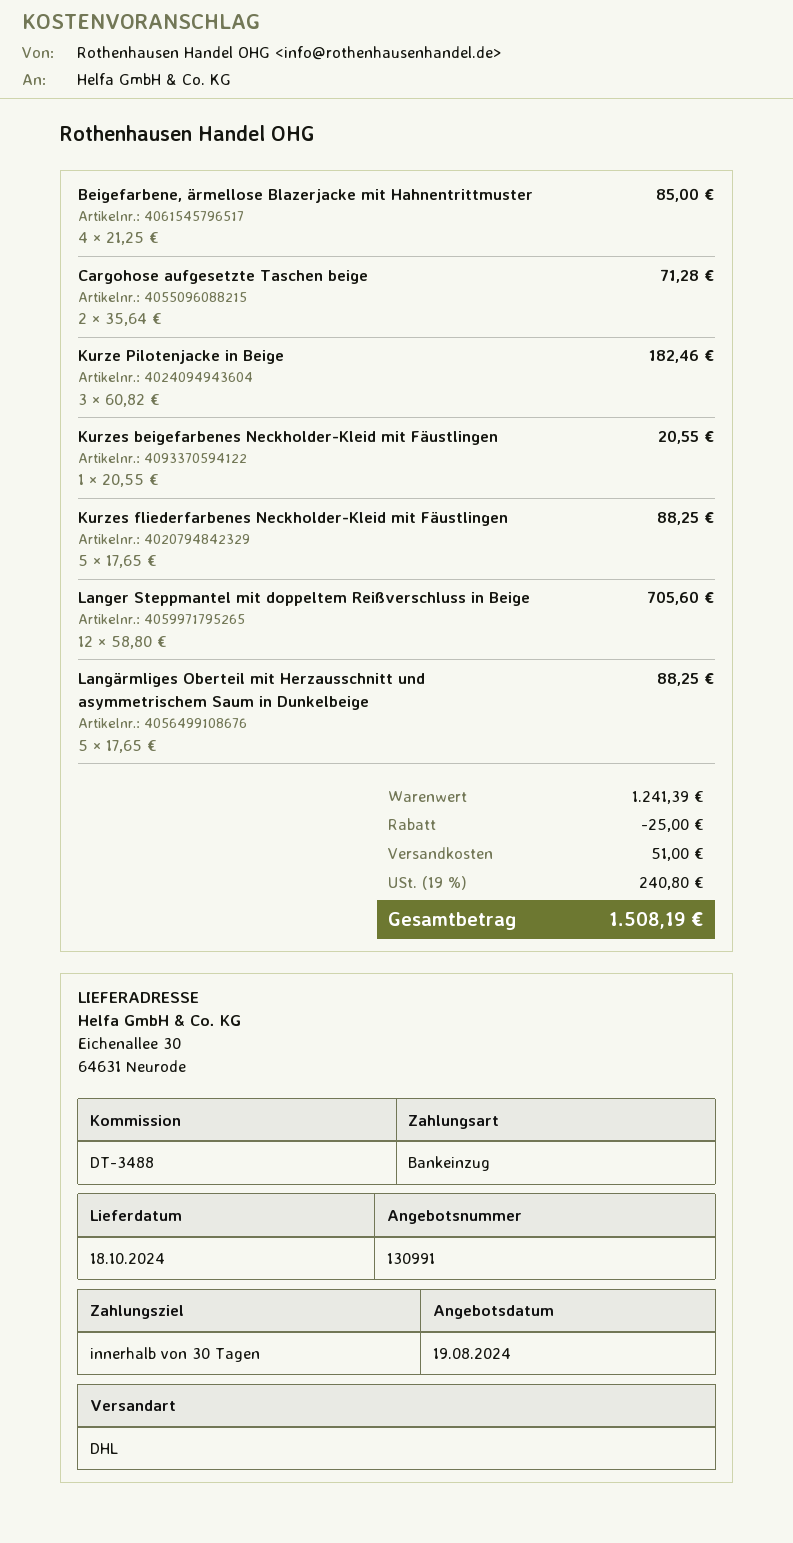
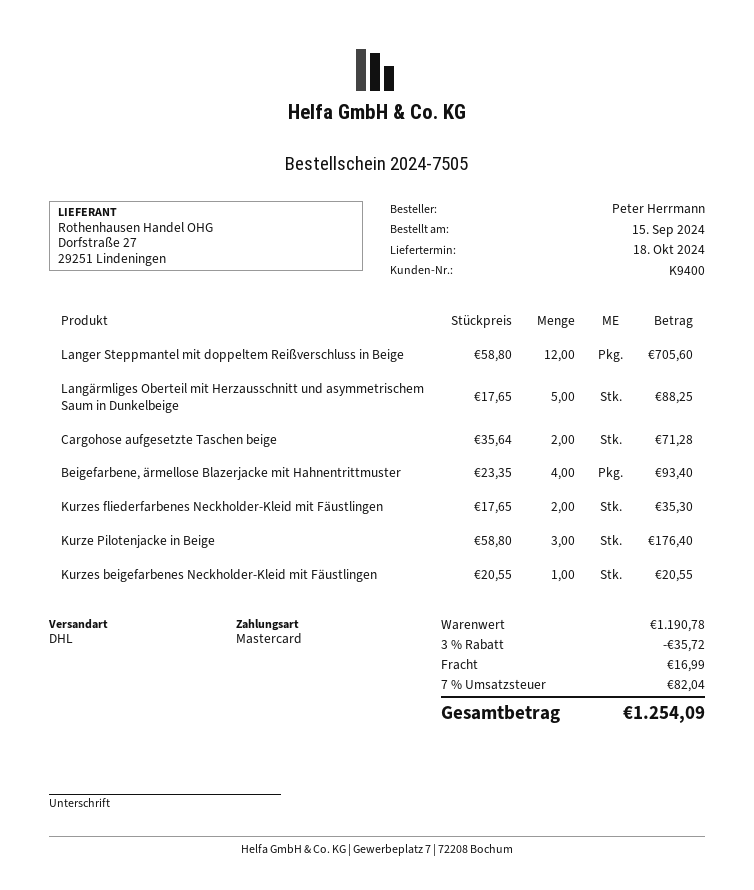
payment method: direct debit -> Mastercard
Beigefarbene, ärmellose Blazerjacke mit Hahnentrittmuster: 4 x 21.25 = 85.00 -> 4 x 23.35 = 93.40
Kurze Pilotenjacke in Beige: 3 x 60.82 = 182.46 -> 3 x 58.80 = 176.40
Kurzes fliederfarbenes Neckholder-Kleid mit Fäustlingen: 5 x 17.65 = 88.25 -> 2 x 17.65 = 35.30
subtotal: 1241.39 -> 1190.78
discount: 25.00 -> 35.72
shipping: 51.00 -> 16.99
tax: 19% = 240.80 -> 7% = 82.04
total: 1508.19 -> 1254.09

